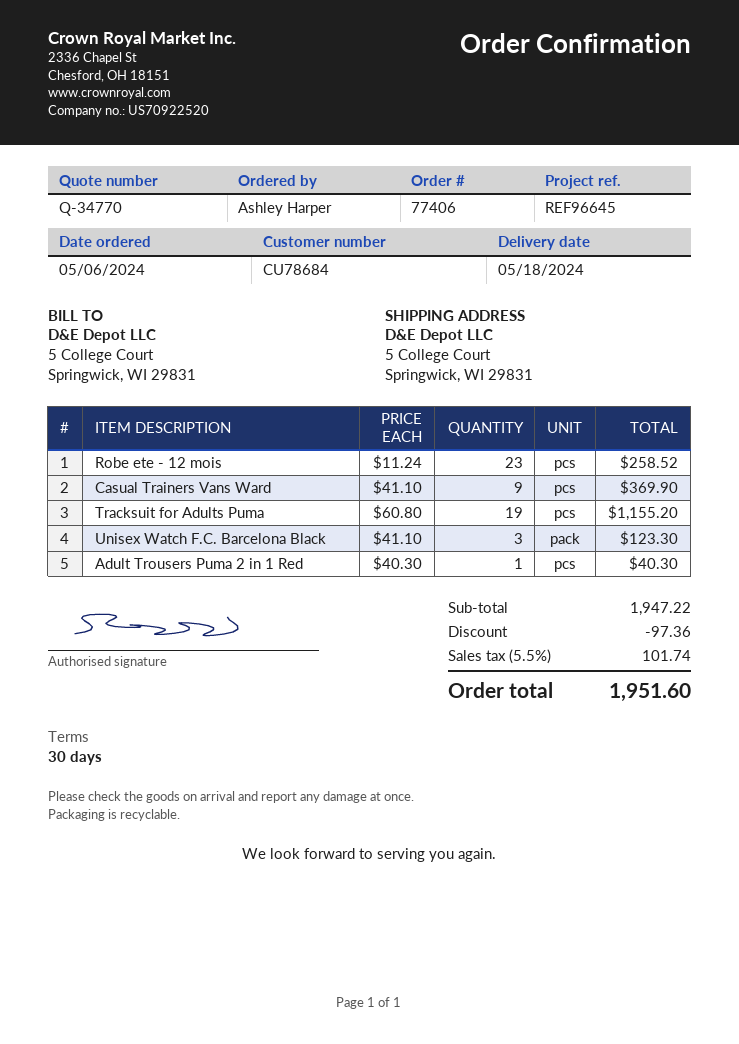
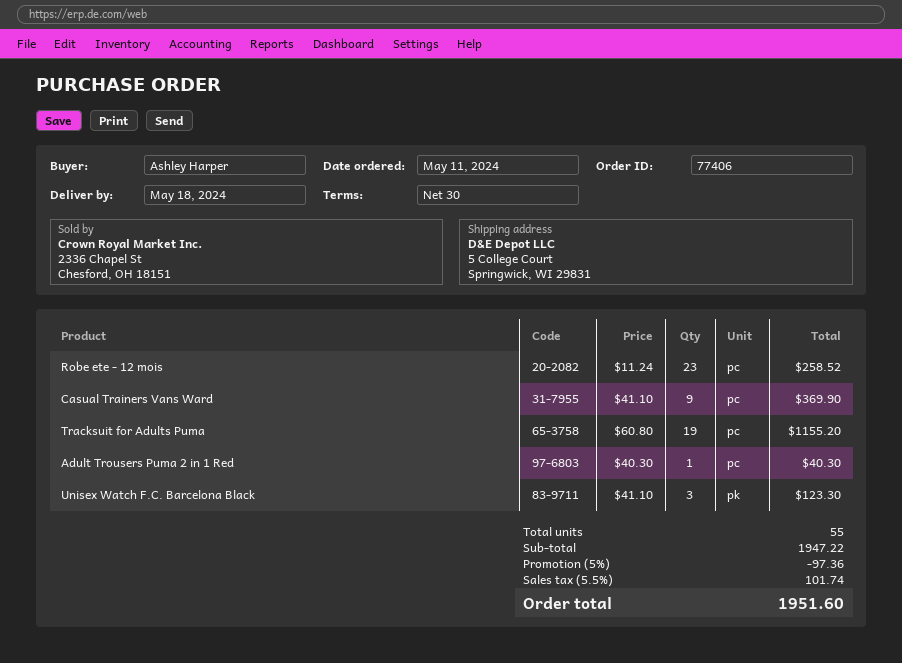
order date: 2024-05-06 -> 2024-05-11

